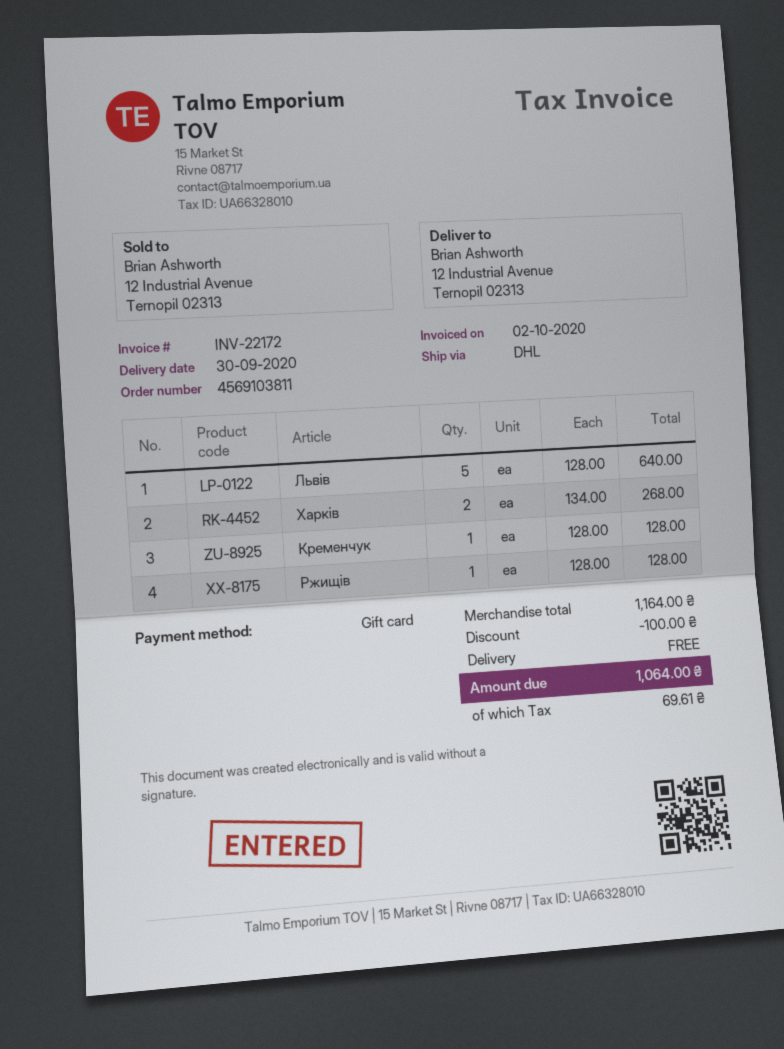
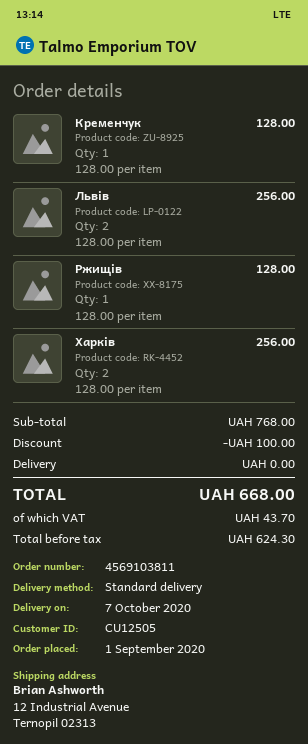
delivery date: 2020-09-30 -> 2020-10-07
shipping method: DHL -> standard
Львів: 5 x 128.00 = 640.00 -> 2 x 128.00 = 256.00
Харків: 2 x 134.00 = 268.00 -> 2 x 128.00 = 256.00
subtotal: 1164.00 -> 768.00
tax: 69.61 -> 43.70
total: 1064.00 -> 668.00

